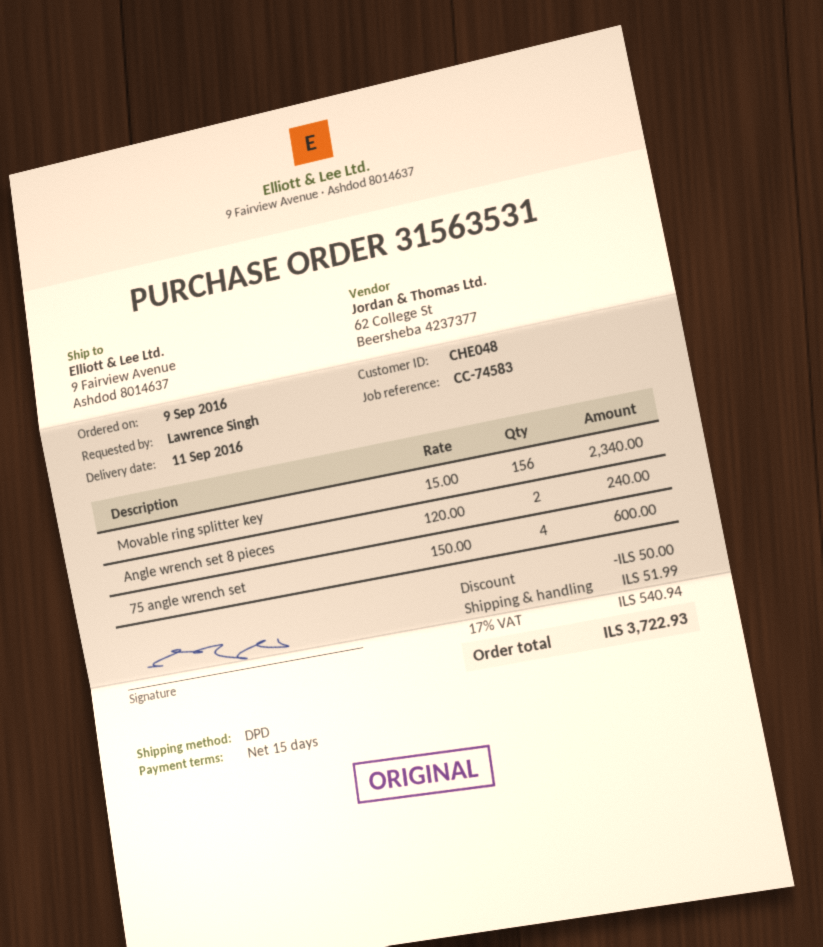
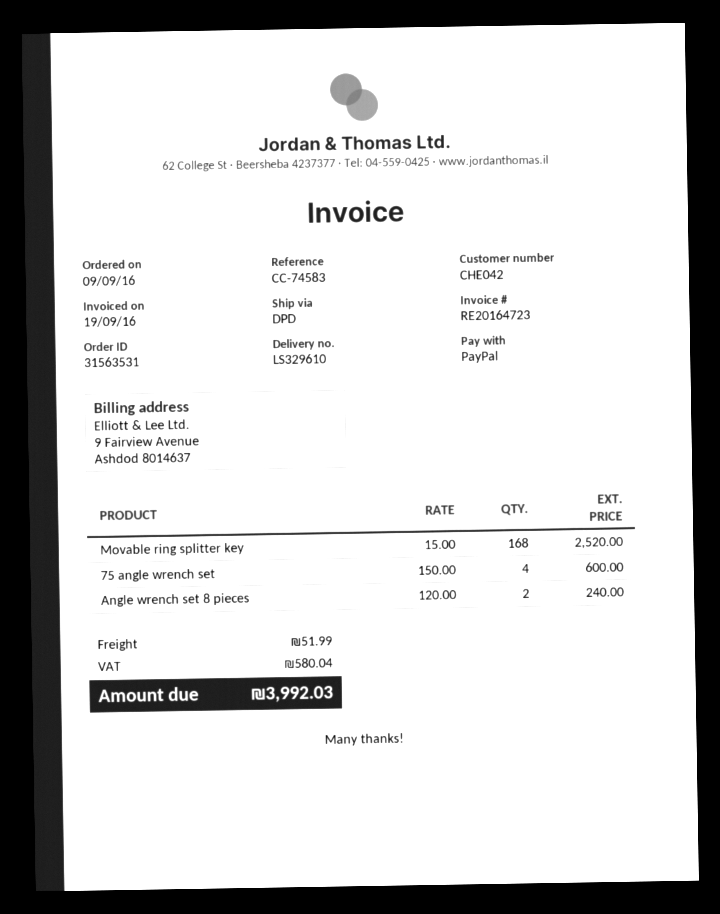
customer number: CHE048 -> CHE042
Movable ring splitter key: 156 x 15.00 = 2340.00 -> 168 x 15.00 = 2520.00
discount: 50.00 -> none
tax: 540.94 -> 580.04
total: 3722.93 -> 3992.03

